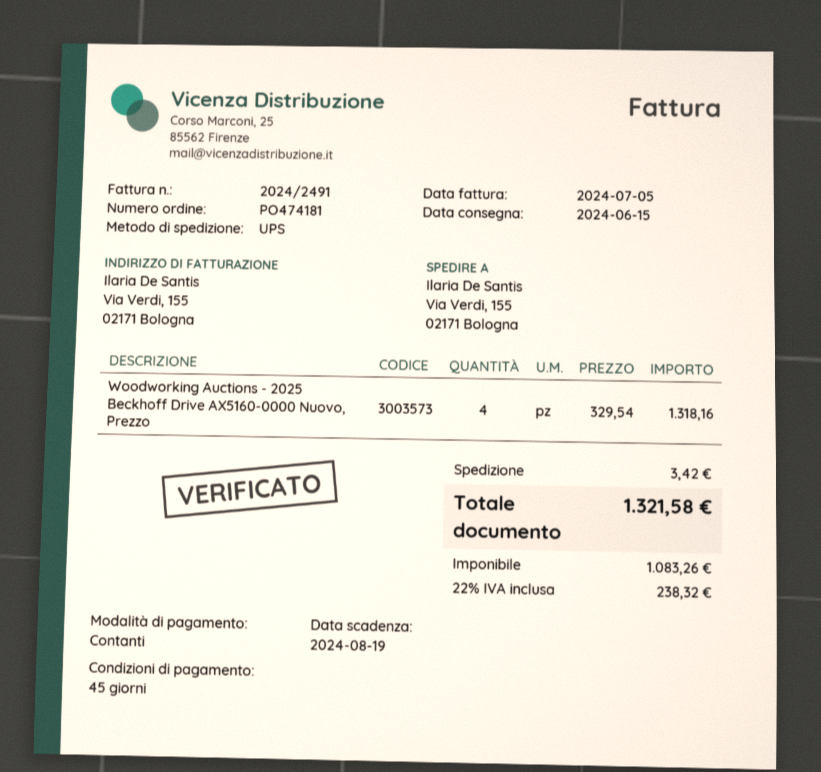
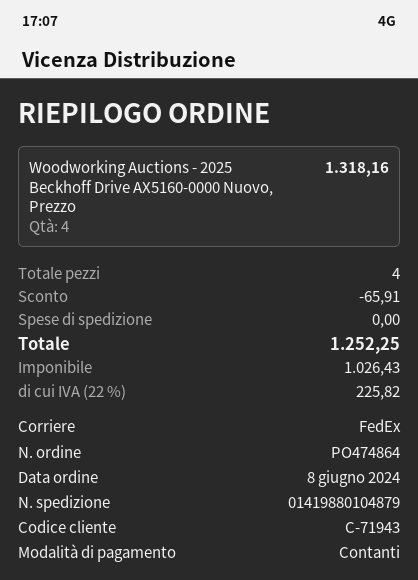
order number: PO474181 -> PO474864
shipping method: UPS -> FedEx
discount: none -> 65.91
shipping: 3.42 -> 0.00
net: 1083.26 -> 1026.43
tax: 22% = 238.32 -> 22% = 225.82
total: 1321.58 -> 1252.25

